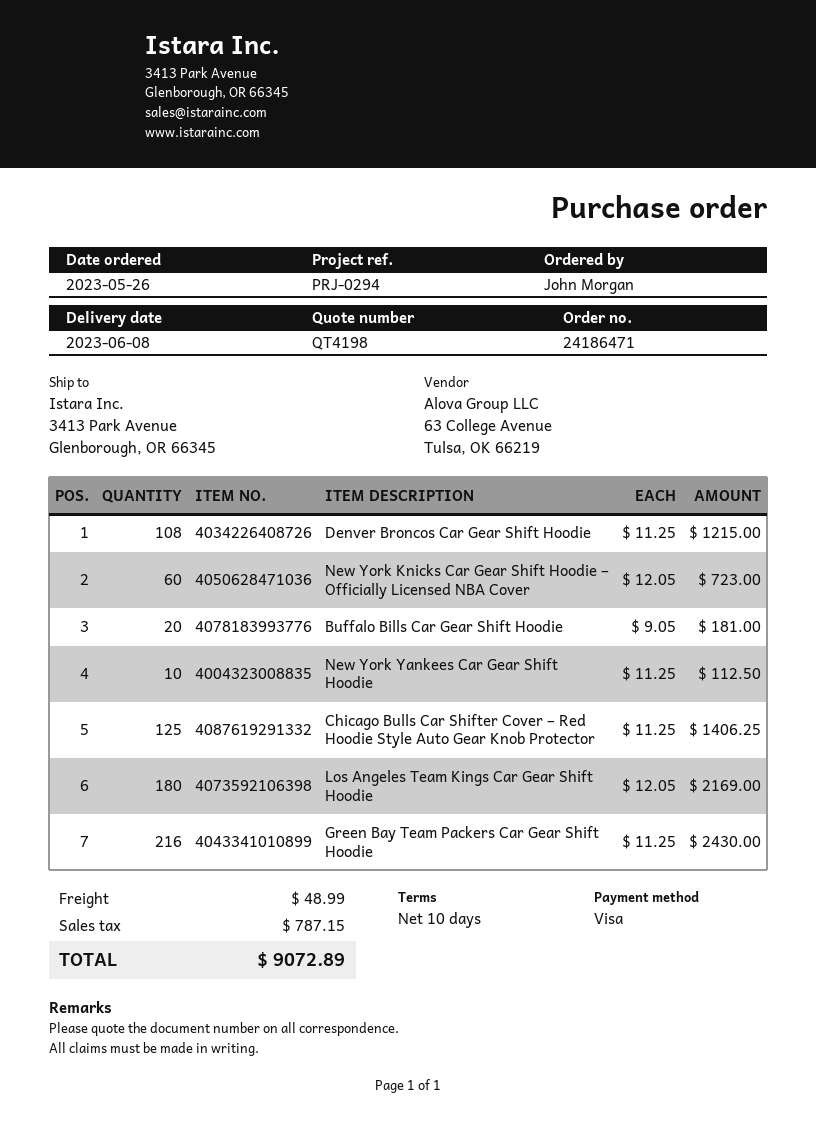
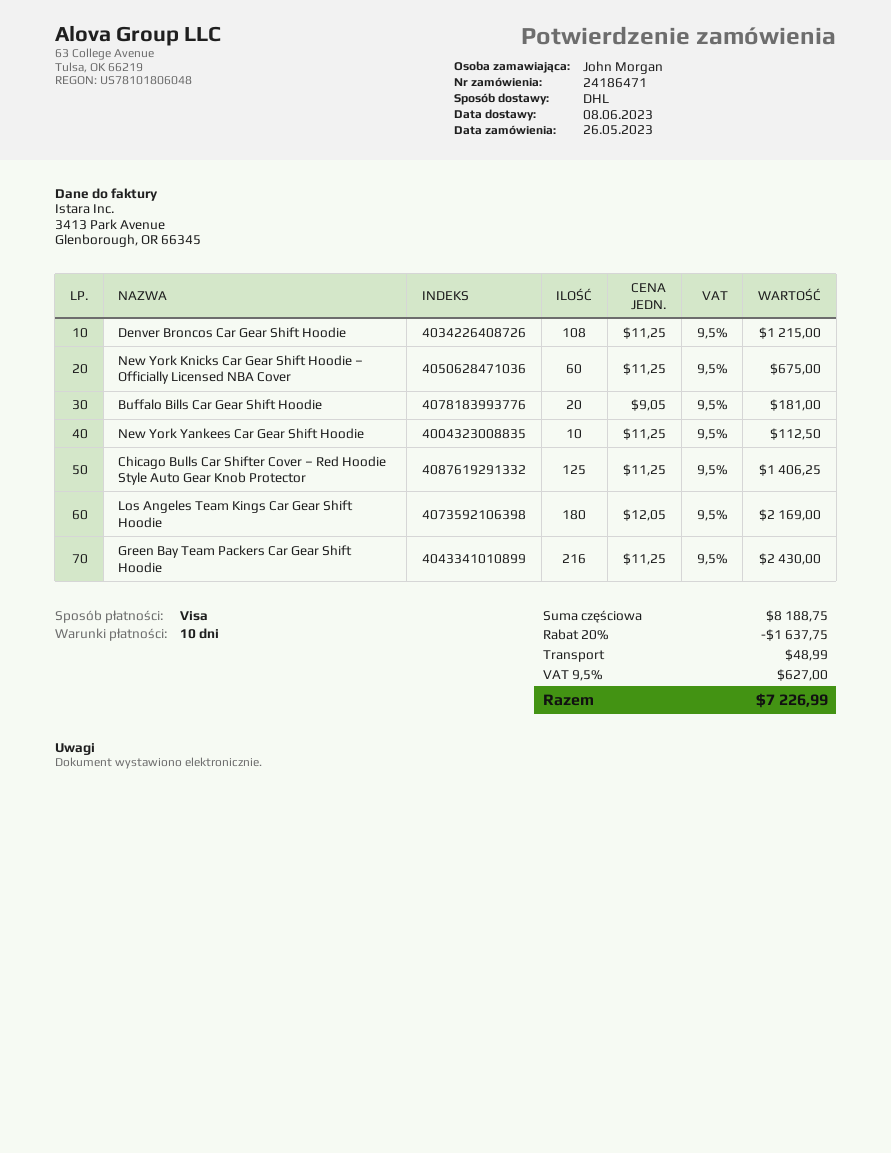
New York Knicks Car Gear Shift Hoodie – Officially Licensed NBA Cover: 60 x 12.05 = 723.00 -> 60 x 11.25 = 675.00
discount: none -> 20% = 1637.75
tax: 787.15 -> 627.00
total: 9072.89 -> 7226.99

